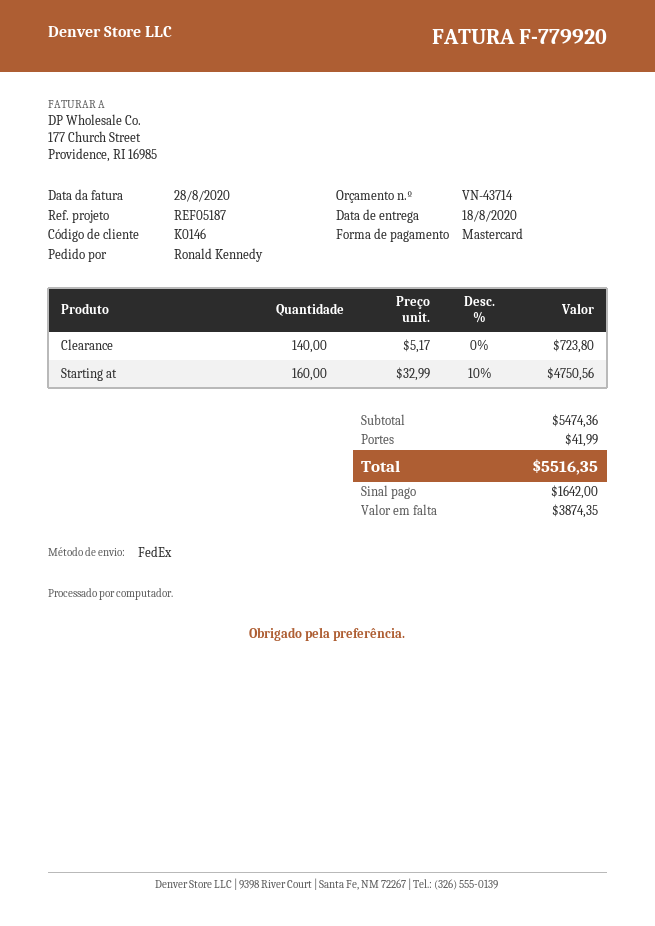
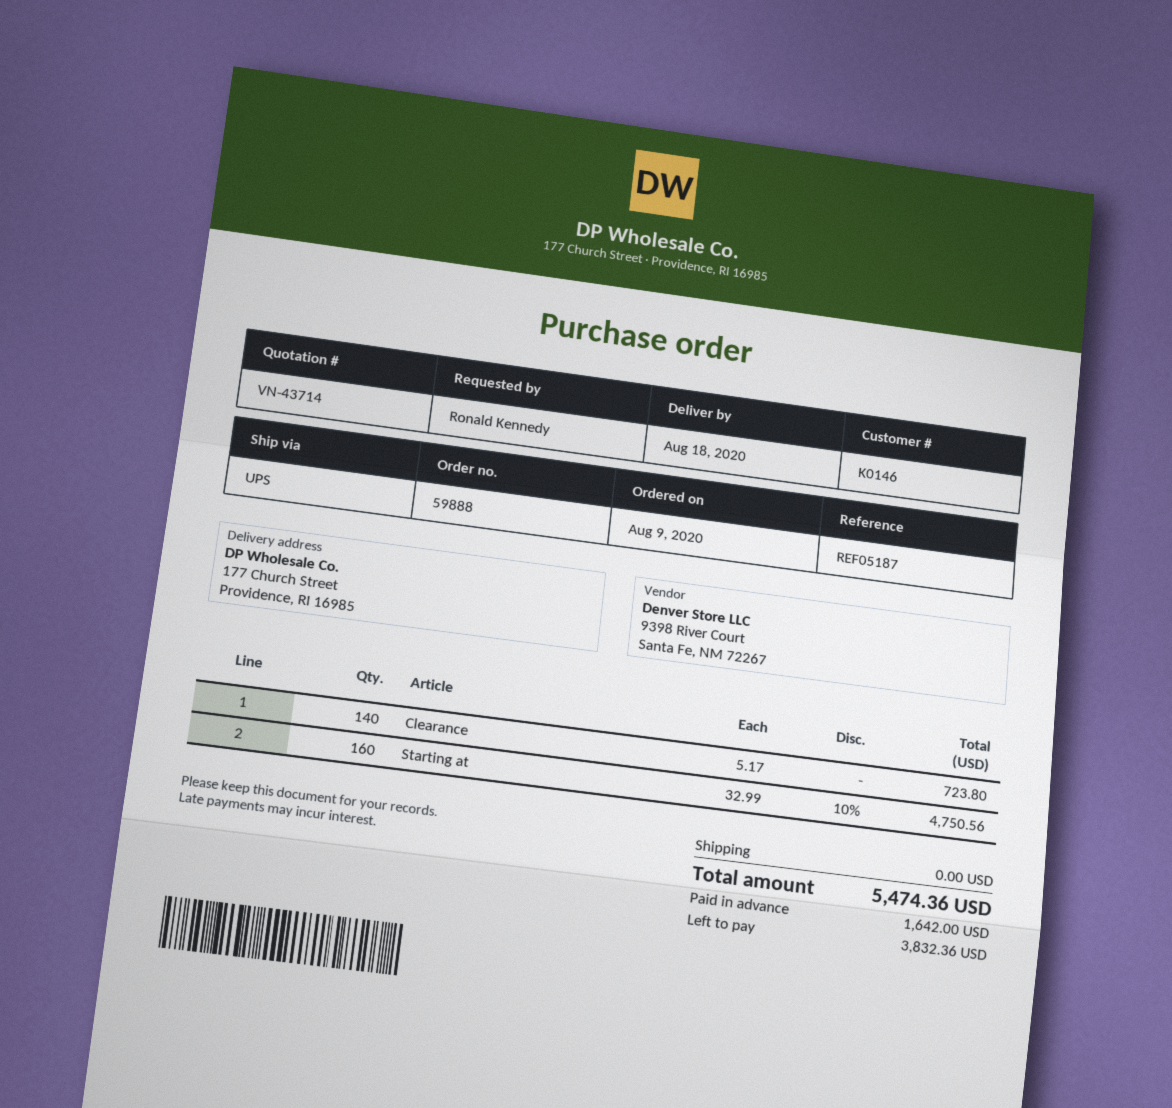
shipping method: FedEx -> UPS
shipping: 41.99 -> 0.00
total: 5516.35 -> 5474.36
balance: 3874.35 -> 3832.36

